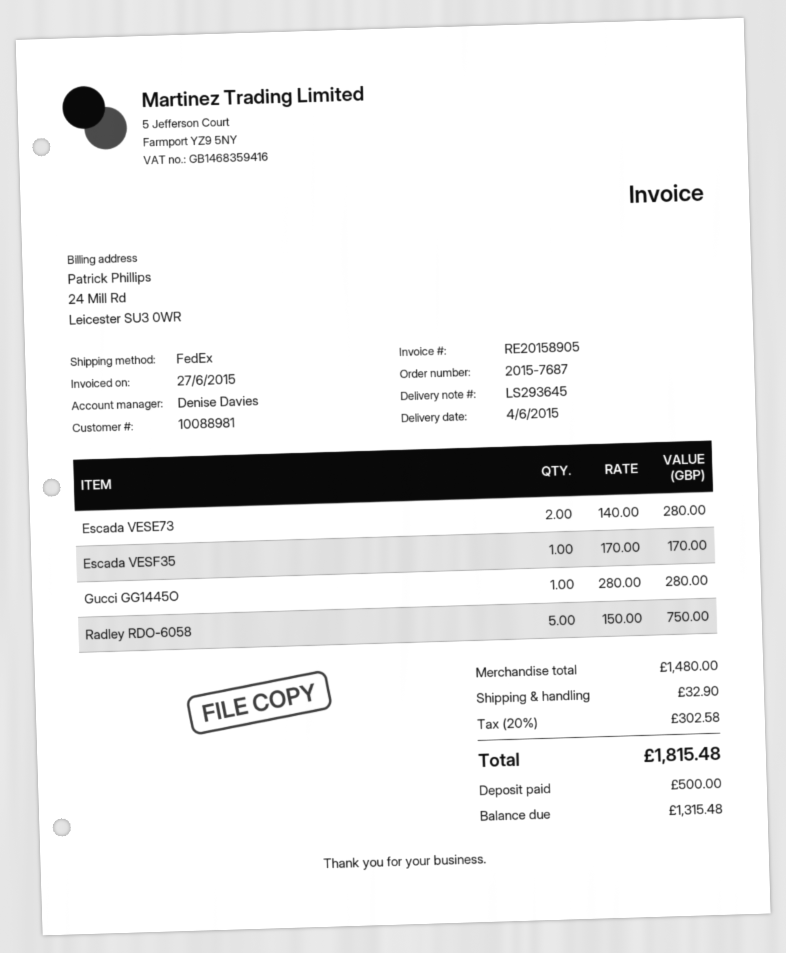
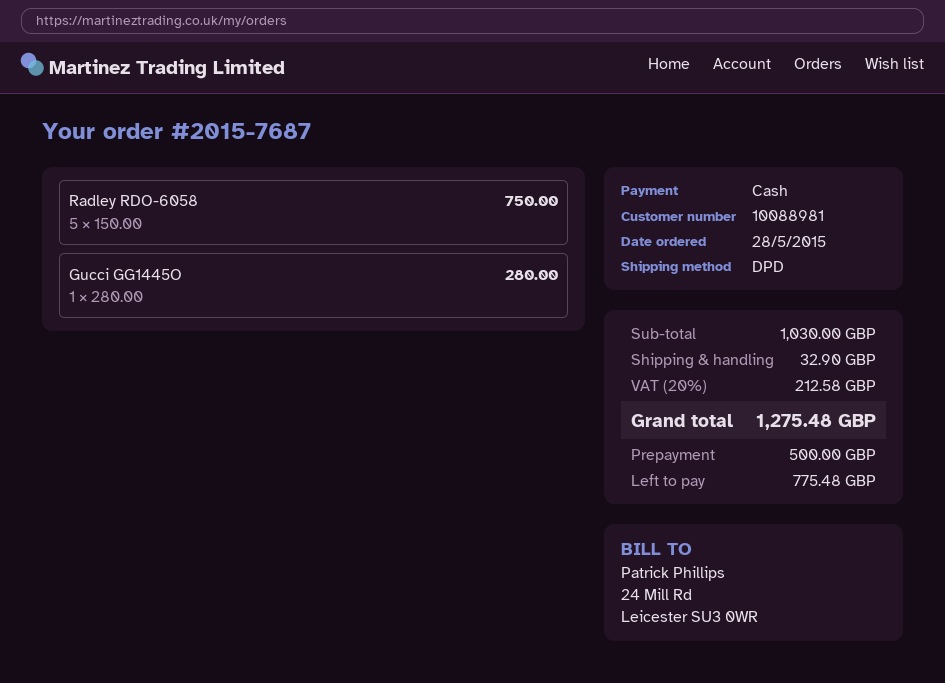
shipping method: FedEx -> DPD
Escada VESE73: 2 x 140.00 = 280.00 -> none
Escada VESF35: 1 x 170.00 = 170.00 -> none
subtotal: 1480.00 -> 1030.00
tax: 20% = 302.58 -> 20% = 212.58
total: 1815.48 -> 1275.48
balance: 1315.48 -> 775.48

